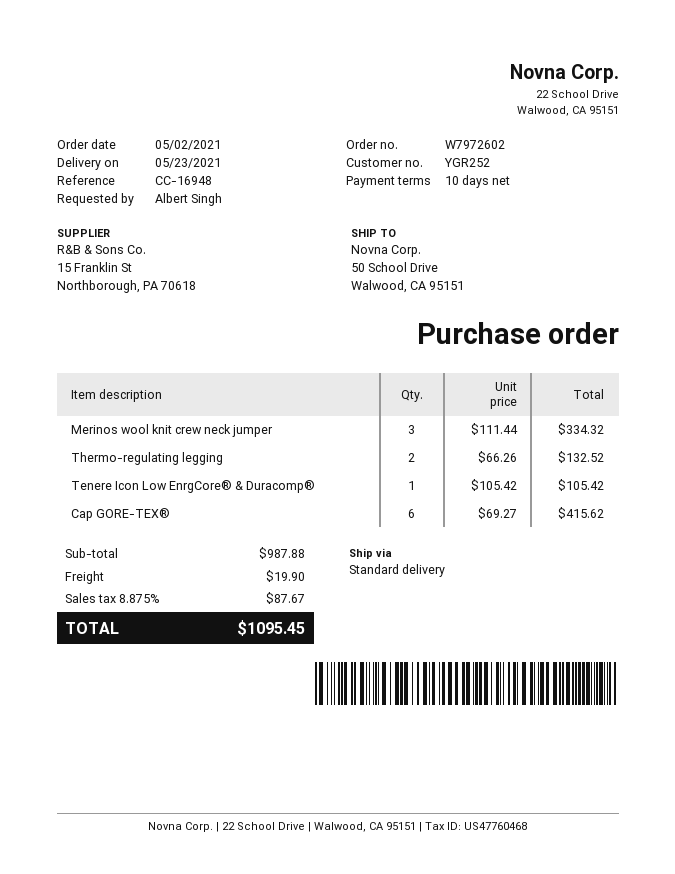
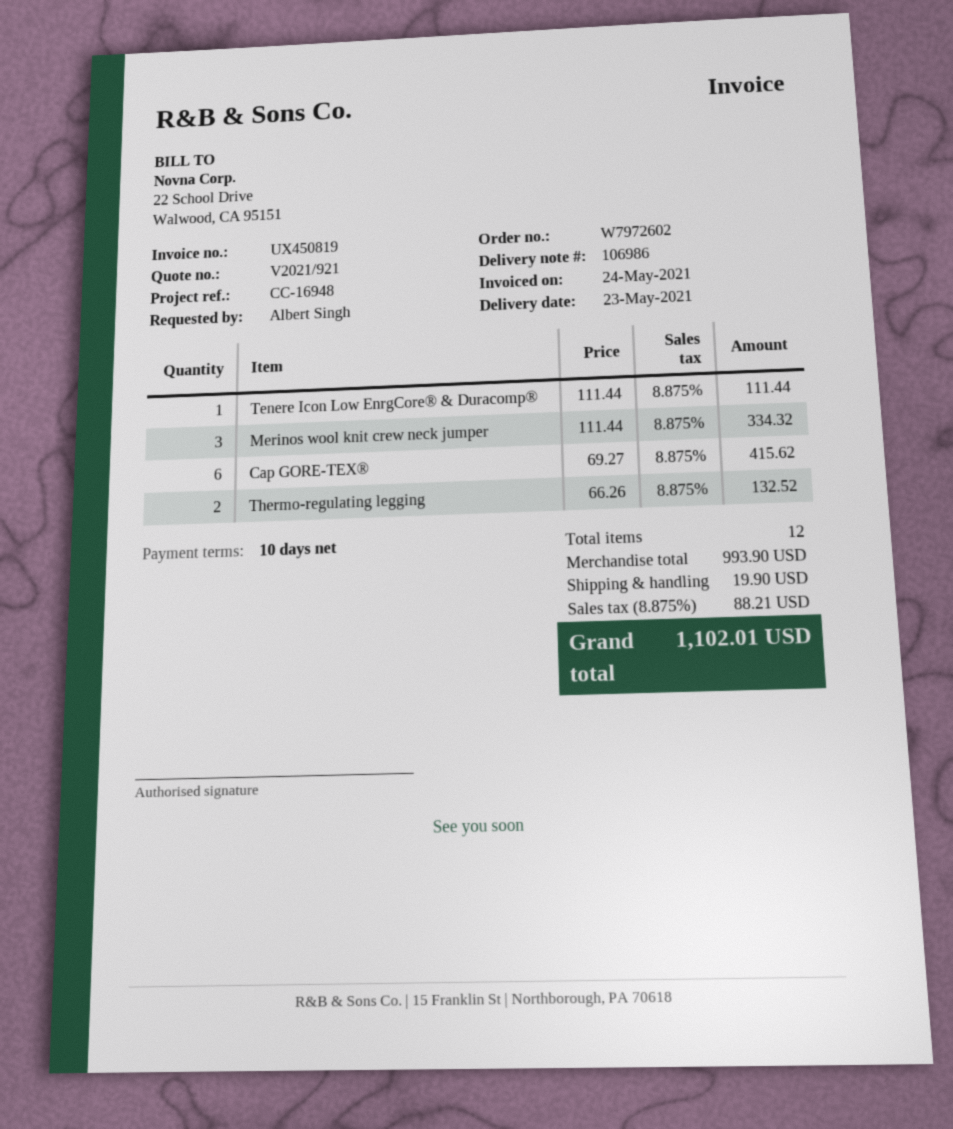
Tenere Icon Low EnrgCore® & Duracomp®: 1 x 105.42 = 105.42 -> 1 x 111.44 = 111.44
subtotal: 987.88 -> 993.90
tax: 8.875% = 87.67 -> 8.875% = 88.21
total: 1095.45 -> 1102.01

